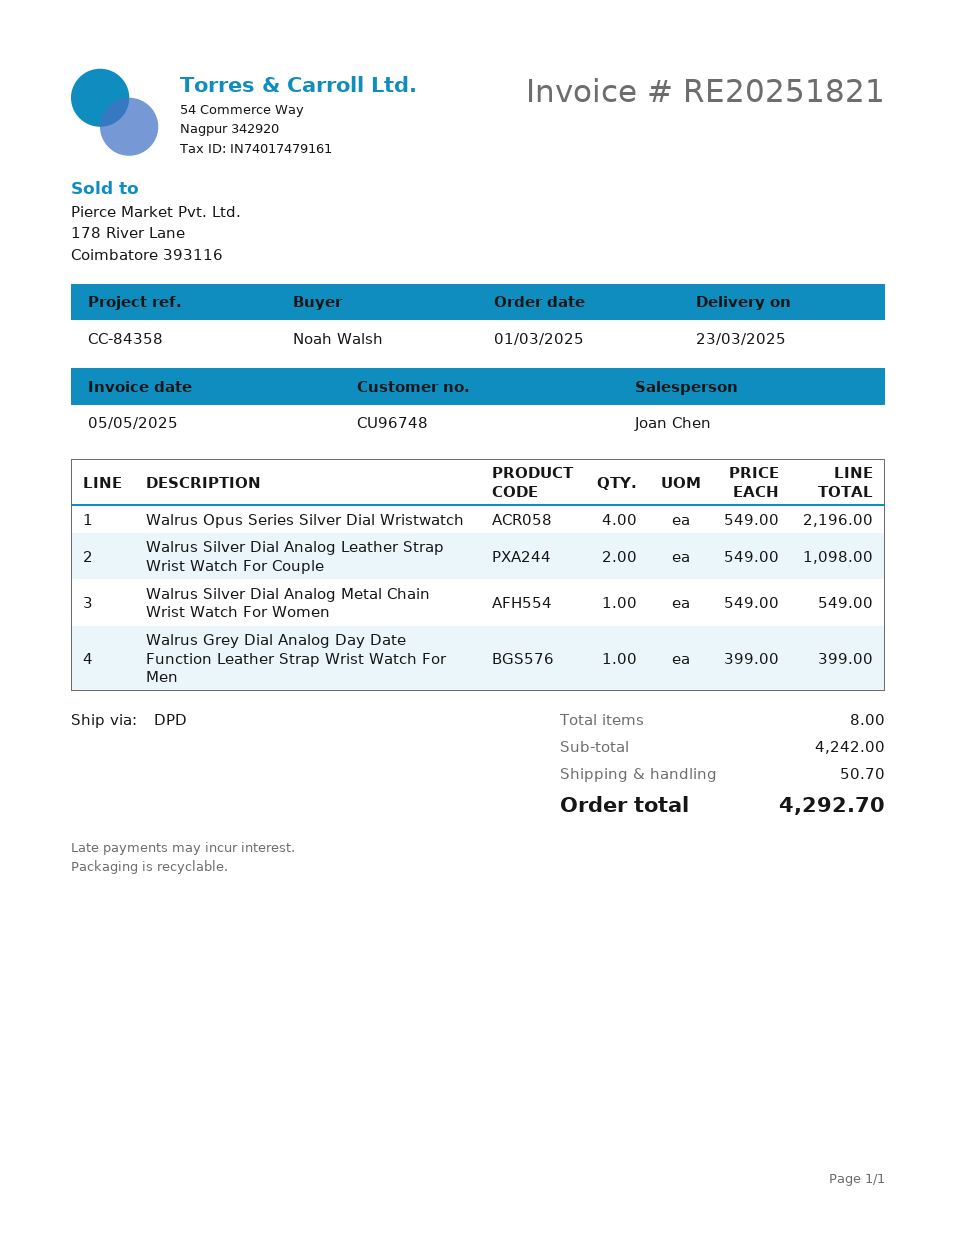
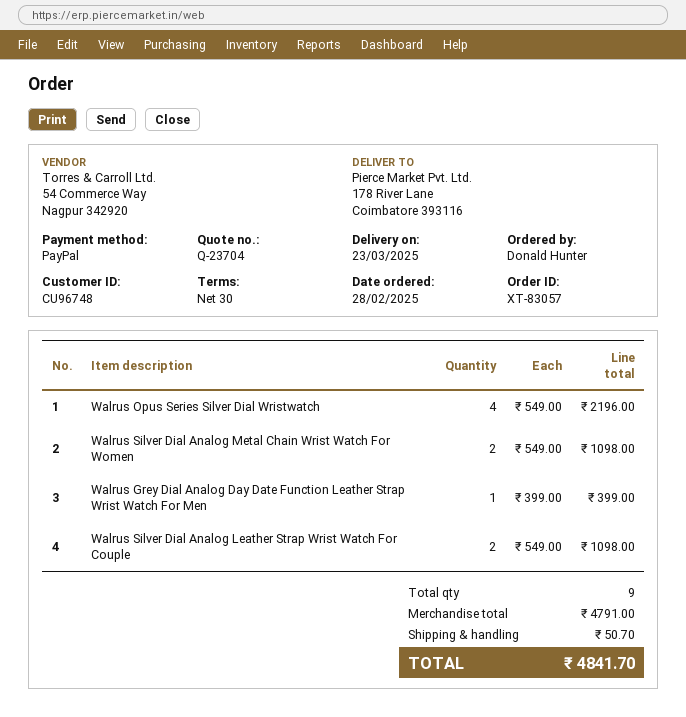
order date: 2025-03-01 -> 2025-02-28
ordered by: Noah Walsh -> Donald Hunter
Walrus Silver Dial Analog Metal Chain Wrist Watch For Women: 1 x 549.00 = 549.00 -> 2 x 549.00 = 1098.00
total quantity: 8 -> 9
subtotal: 4242.00 -> 4791.00
total: 4292.70 -> 4841.70

